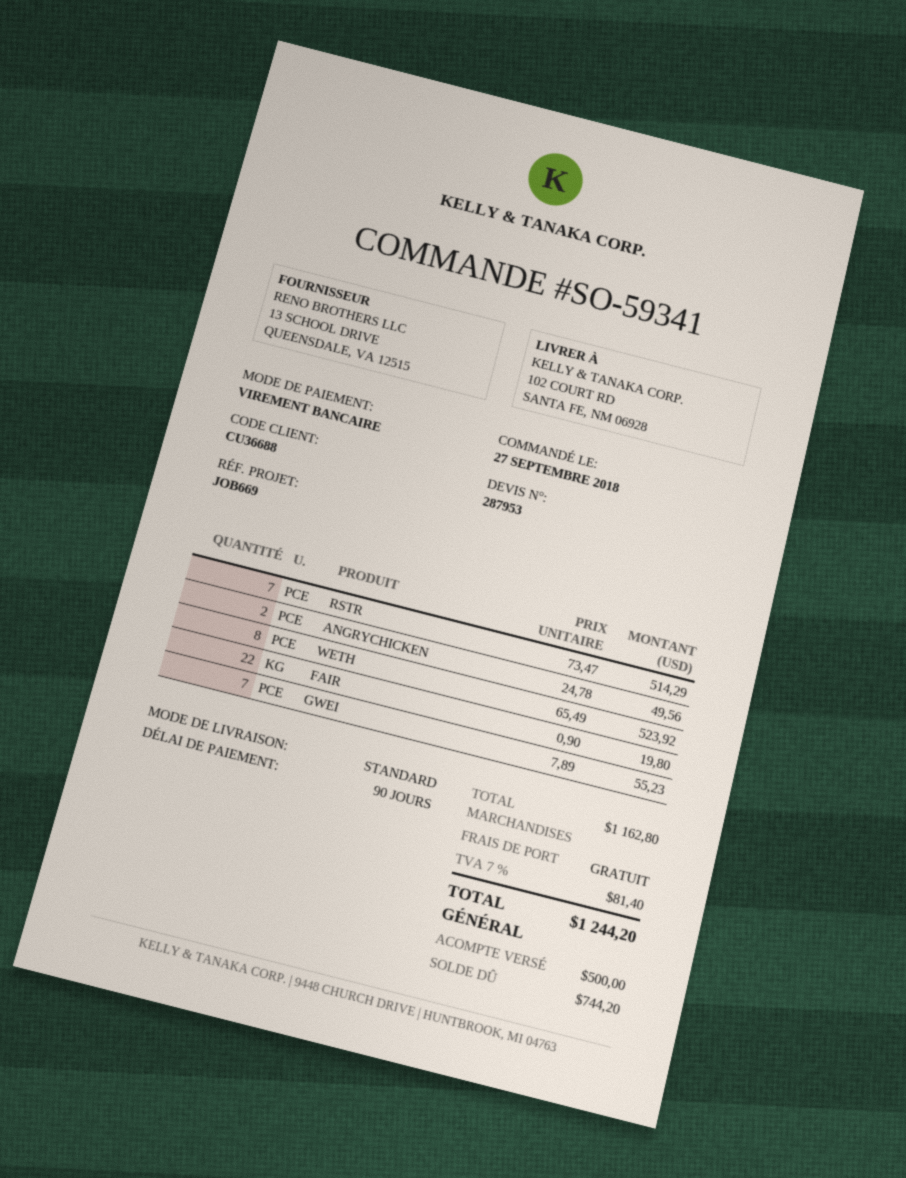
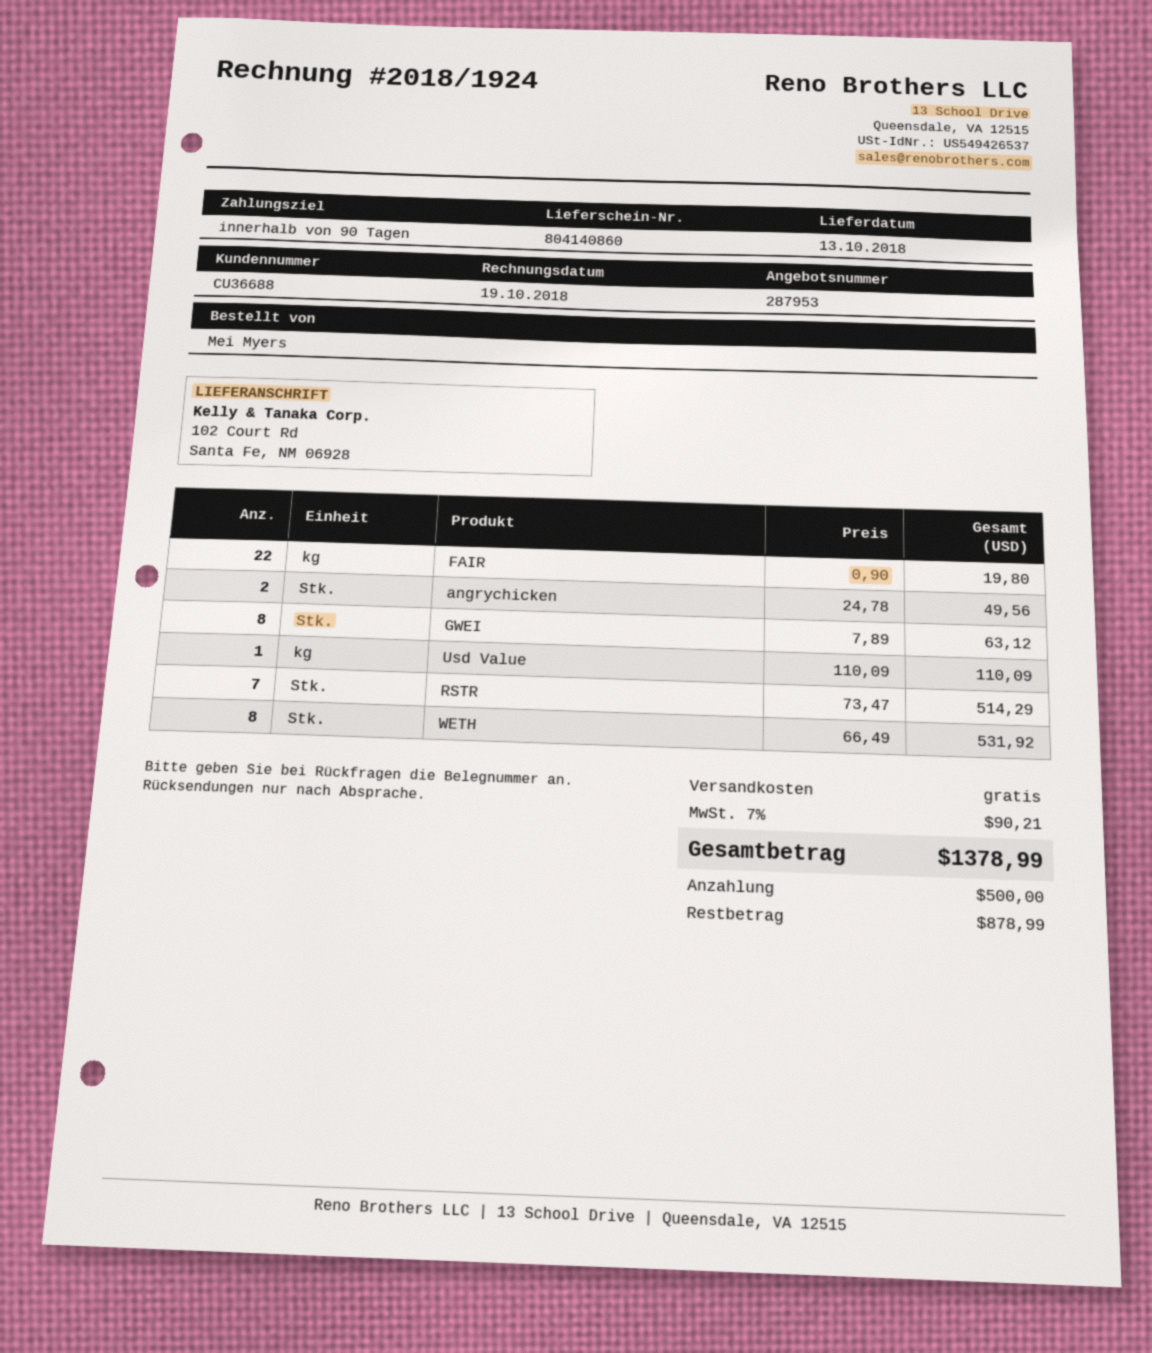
WETH: 8 x 65.49 = 523.92 -> 8 x 66.49 = 531.92
GWEI: 7 x 7.89 = 55.23 -> 8 x 7.89 = 63.12
Usd Value: none -> 1 x 110.09 = 110.09
tax: 7% = 81.40 -> 7% = 90.21
total: 1244.20 -> 1378.99
balance: 744.20 -> 878.99

